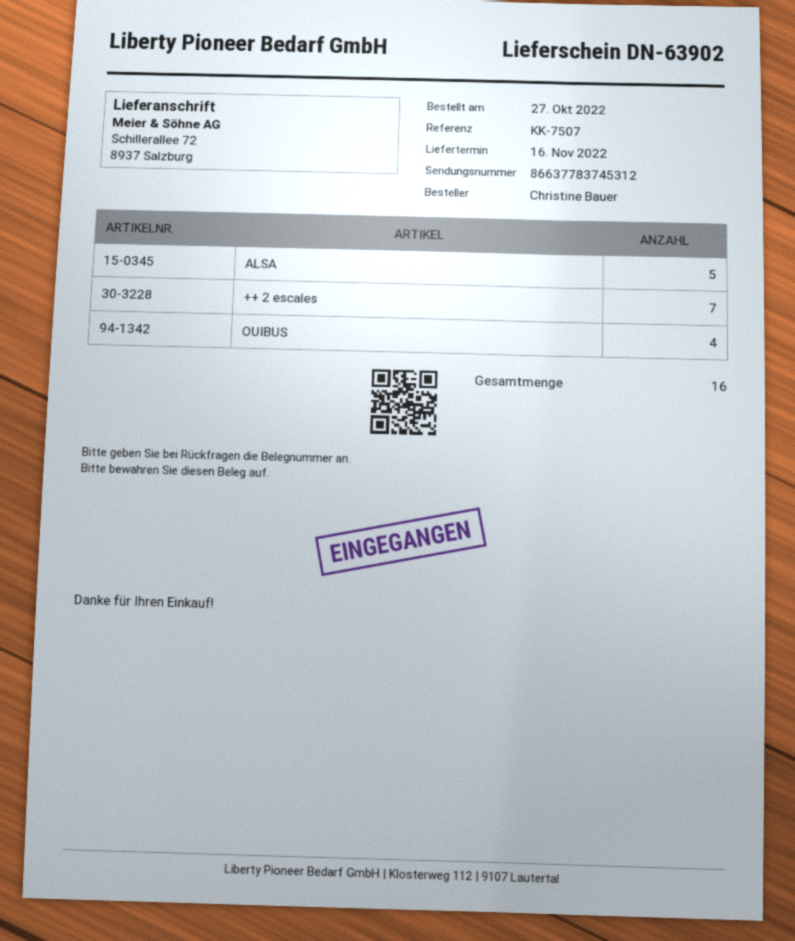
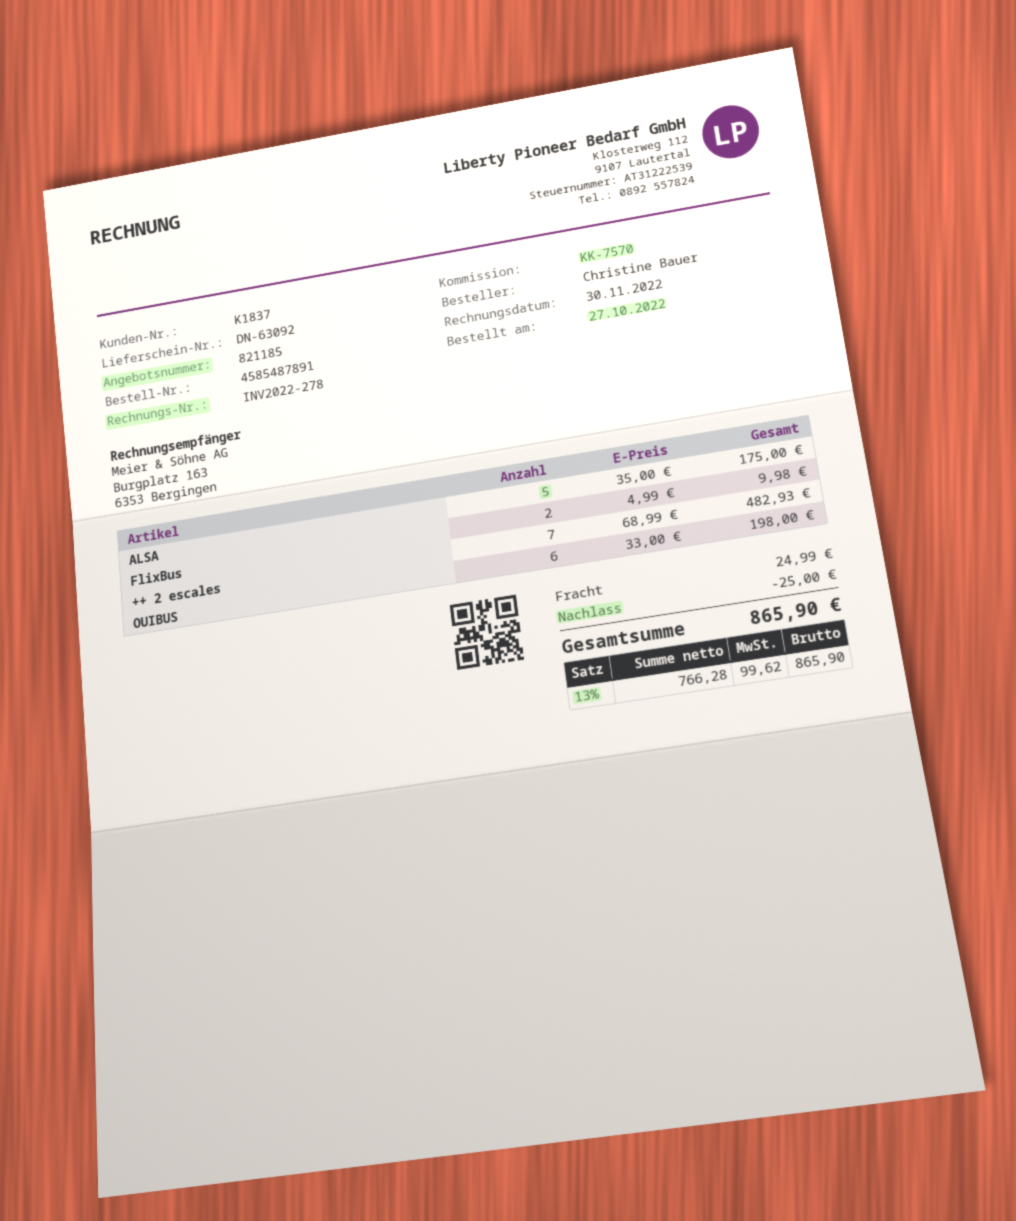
delivery note number: DN-63902 -> DN-63092
reference: KK-7507 -> KK-7570
OUIBUS: 4 -> 6
FlixBus: none -> 2

